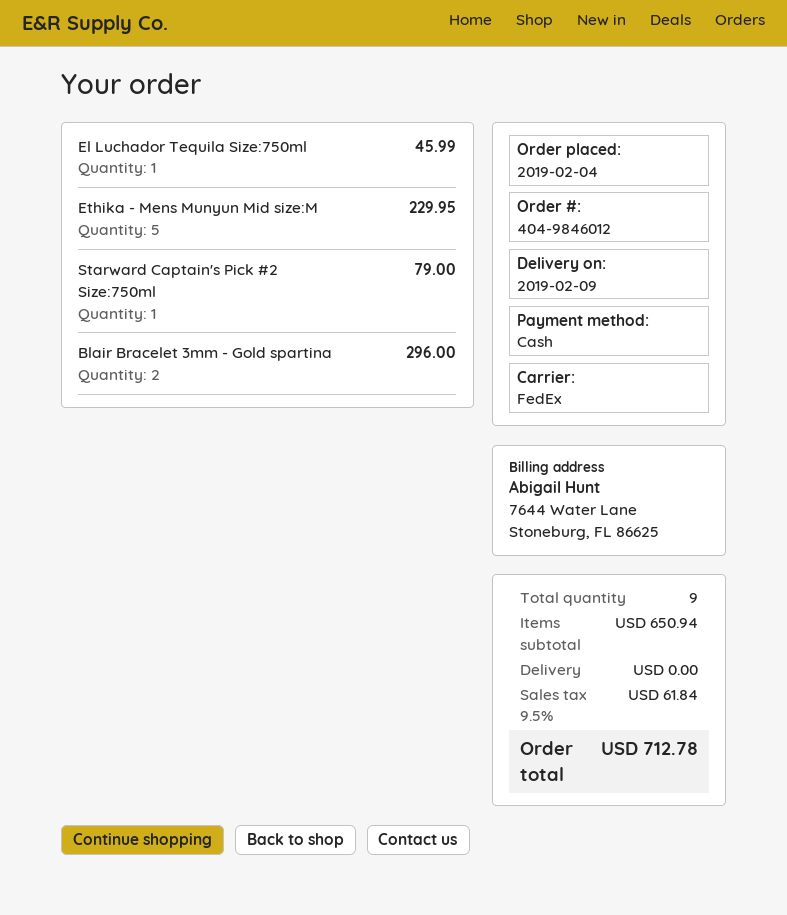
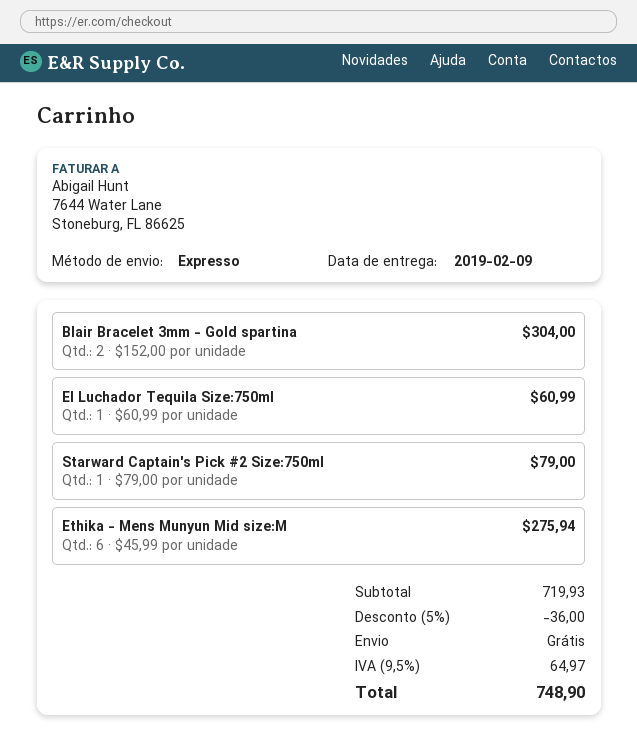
shipping method: FedEx -> express
El Luchador Tequila Size:750ml: 1 for 45.99 -> 1 for 60.99
Ethika - Mens Munyun Mid size:M: 5 for 229.95 -> 6 for 275.94
Blair Bracelet 3mm - Gold spartina: 2 for 296.00 -> 2 for 304.00
subtotal: 650.94 -> 719.93
discount: none -> 5% = 36.00
tax: 9.5% = 61.84 -> 9.5% = 64.97
total: 712.78 -> 748.90

